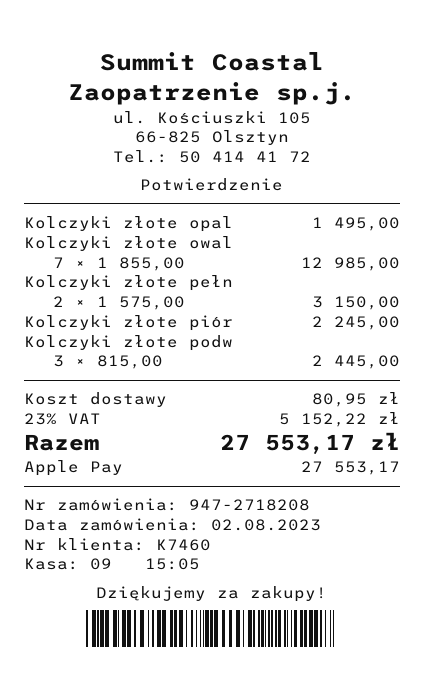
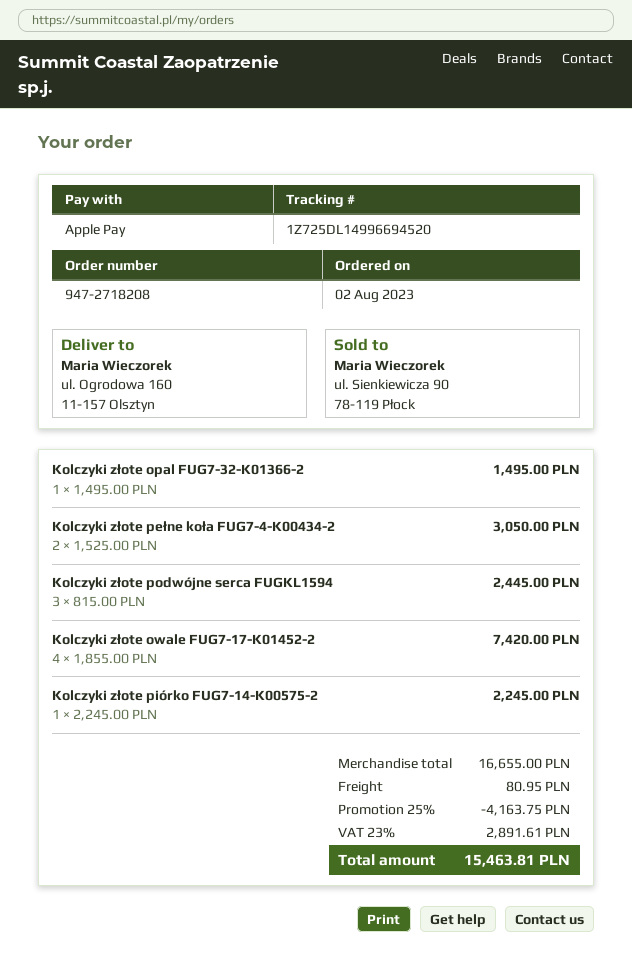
Kolczyki złote owal: 7 x 1855.00 = 12985.00 -> 4 x 1855.00 = 7420.00
Kolczyki złote pełn: 2 x 1575.00 = 3150.00 -> 2 x 1525.00 = 3050.00
discount: none -> 25% = 4163.75
tax: 23% = 5152.22 -> 23% = 2891.61
total: 27553.17 -> 15463.81

